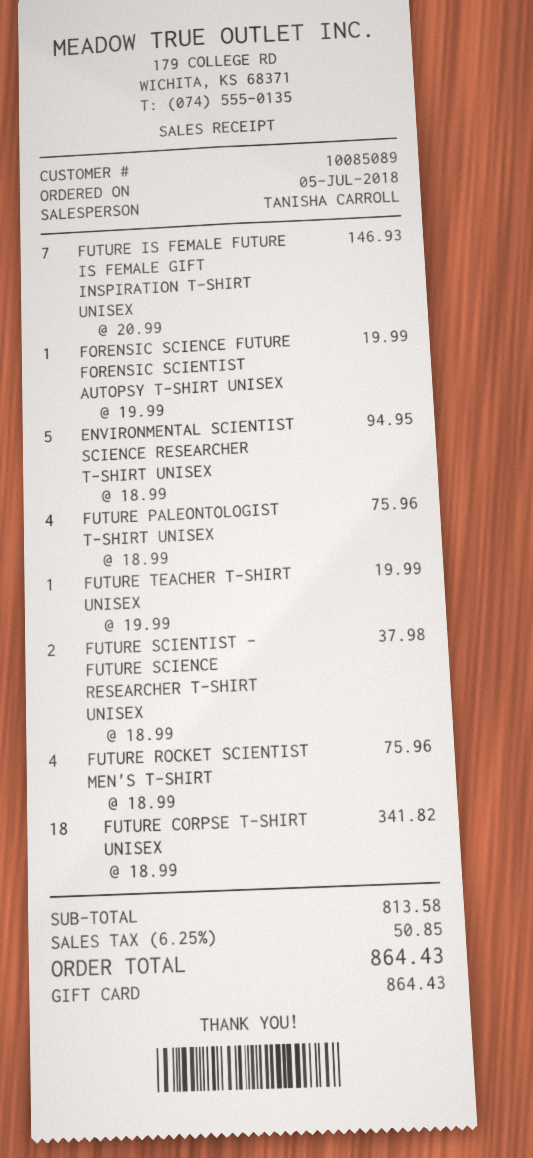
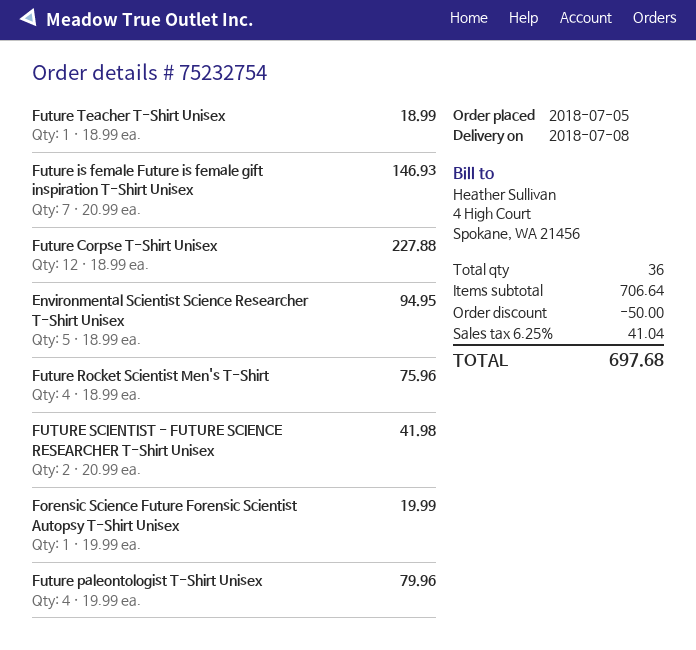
FUTURE PALEONTOLOGIST T-SHIRT UNISEX: 4 x 18.99 = 75.96 -> 4 x 19.99 = 79.96
FUTURE TEACHER T-SHIRT UNISEX: 1 x 19.99 = 19.99 -> 1 x 18.99 = 18.99
FUTURE SCIENTIST - FUTURE SCIENCE RESEARCHER T-SHIRT UNISEX: 2 x 18.99 = 37.98 -> 2 x 20.99 = 41.98
FUTURE CORPSE T-SHIRT UNISEX: 18 x 18.99 = 341.82 -> 12 x 18.99 = 227.88
subtotal: 813.58 -> 706.64
discount: none -> 50.00
tax: 6.25% = 50.85 -> 6.25% = 41.04
total: 864.43 -> 697.68

